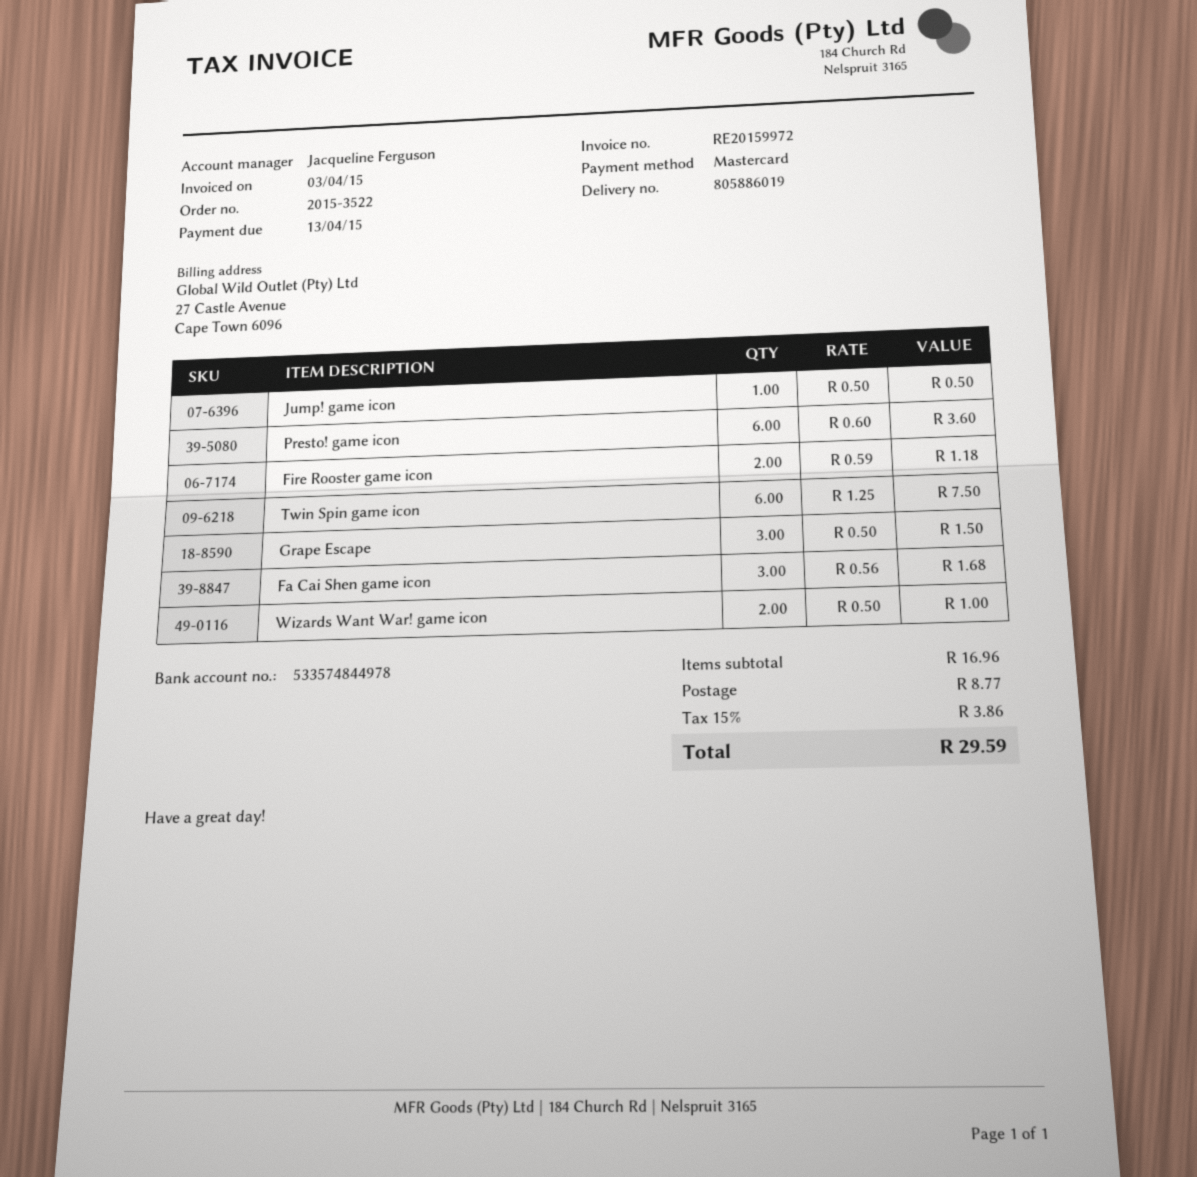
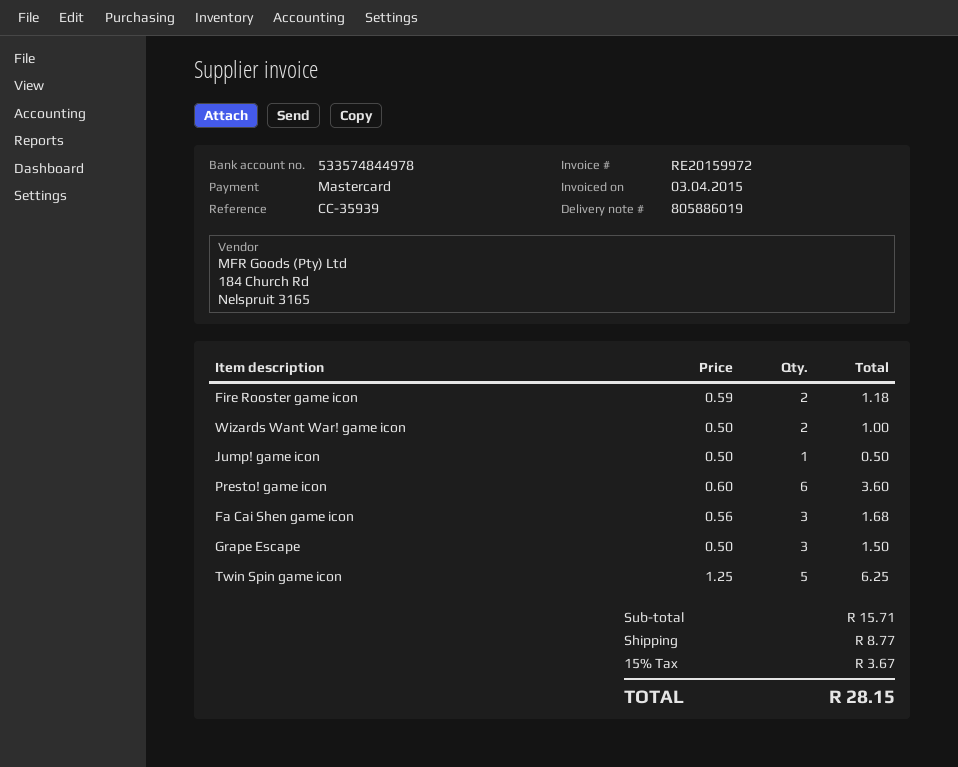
Twin Spin game icon: 6 x 1.25 = 7.50 -> 5 x 1.25 = 6.25
subtotal: 16.96 -> 15.71
tax: 15% = 3.86 -> 15% = 3.67
total: 29.59 -> 28.15

